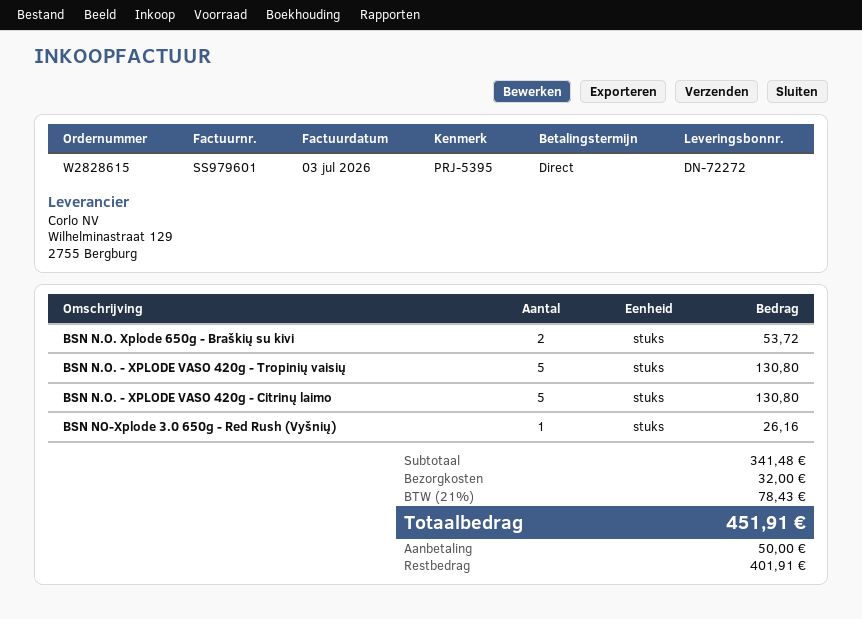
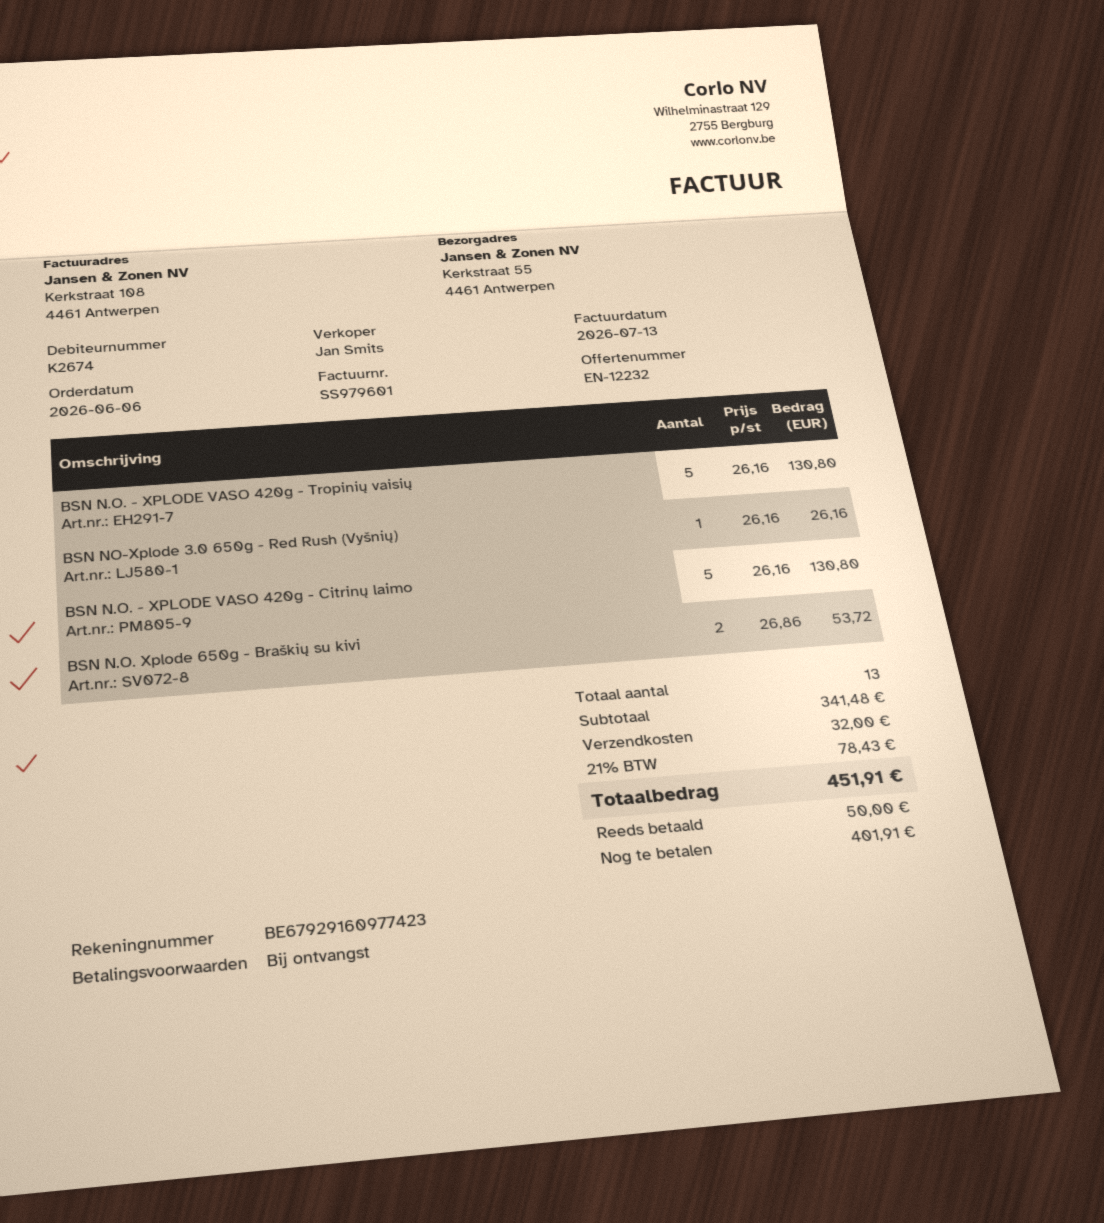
invoice date: 2026-07-03 -> 2026-07-13

